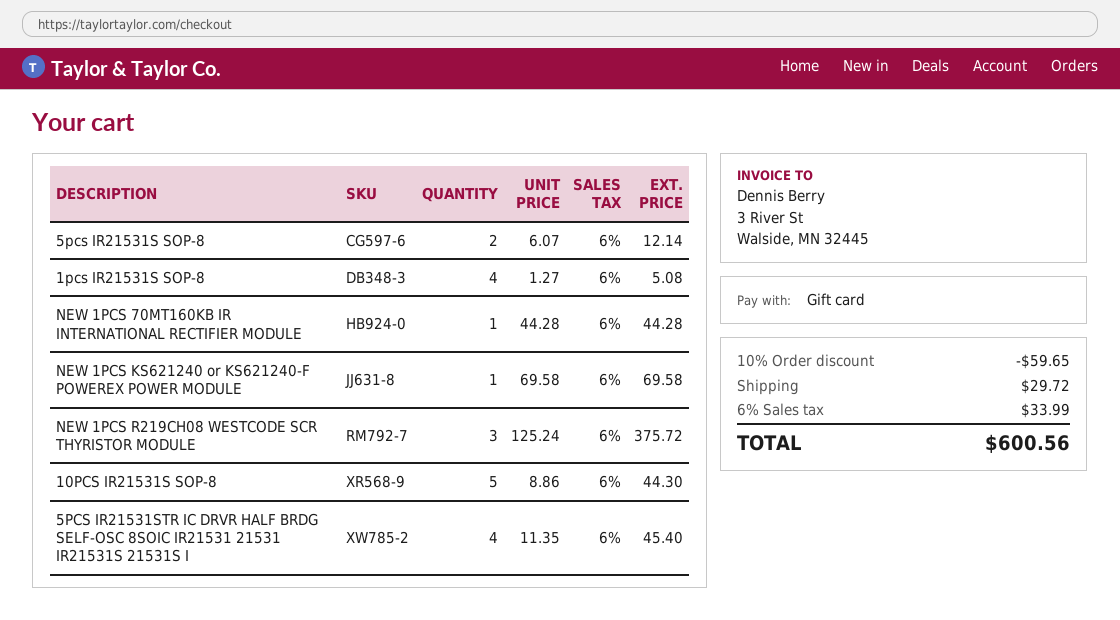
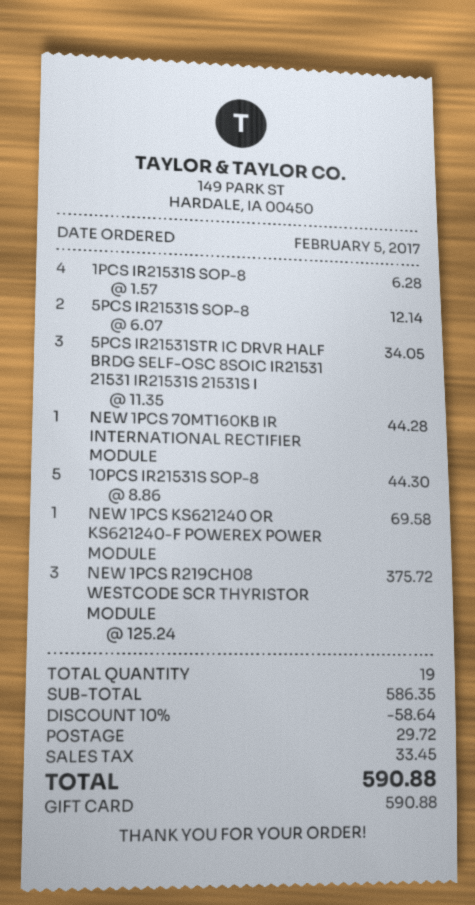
1pcs IR21531S SOP-8: 4 x 1.27 = 5.08 -> 4 x 1.57 = 6.28
5PCS IR21531STR IC DRVR HALF BRDG SELF-OSC 8SOIC IR21531 21531 IR21531S 21531S I: 4 x 11.35 = 45.40 -> 3 x 11.35 = 34.05
discount: 10% = 59.65 -> 10% = 58.64
tax: 33.99 -> 33.45
total: 600.56 -> 590.88

